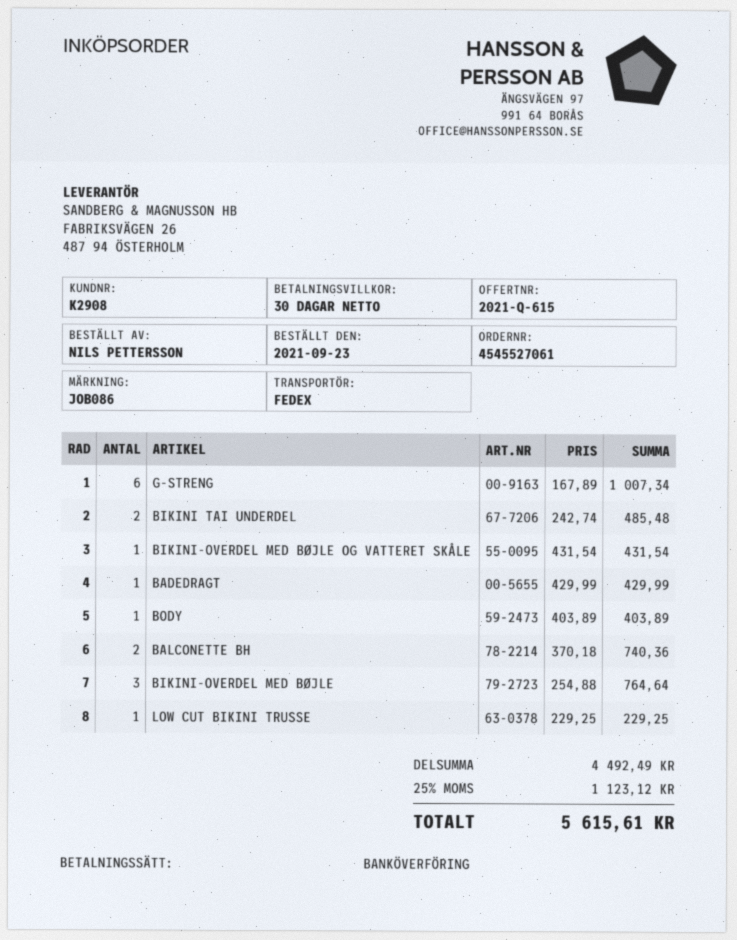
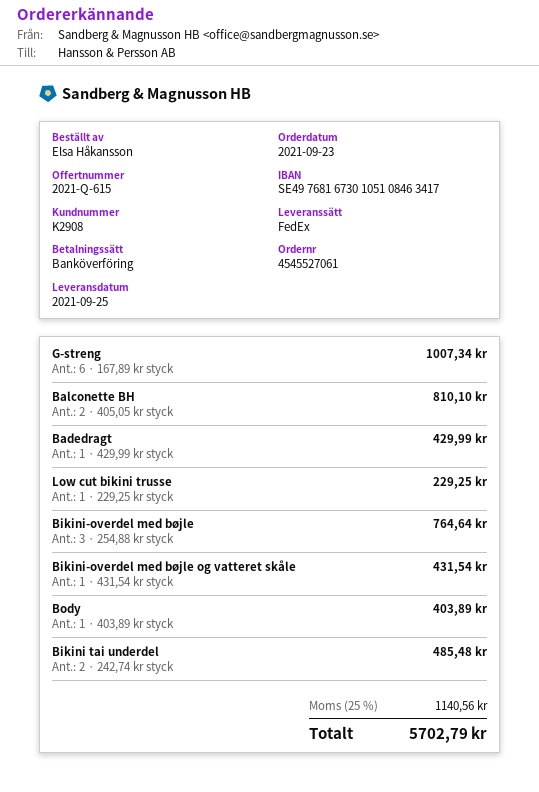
ordered by: NILS PETTERSSON -> Elsa Håkansson
BALCONETTE BH: 2 x 370.18 = 740.36 -> 2 x 405.05 = 810.10
tax: 25% = 1123.12 -> 25% = 1140.56
total: 5615.61 -> 5702.79

